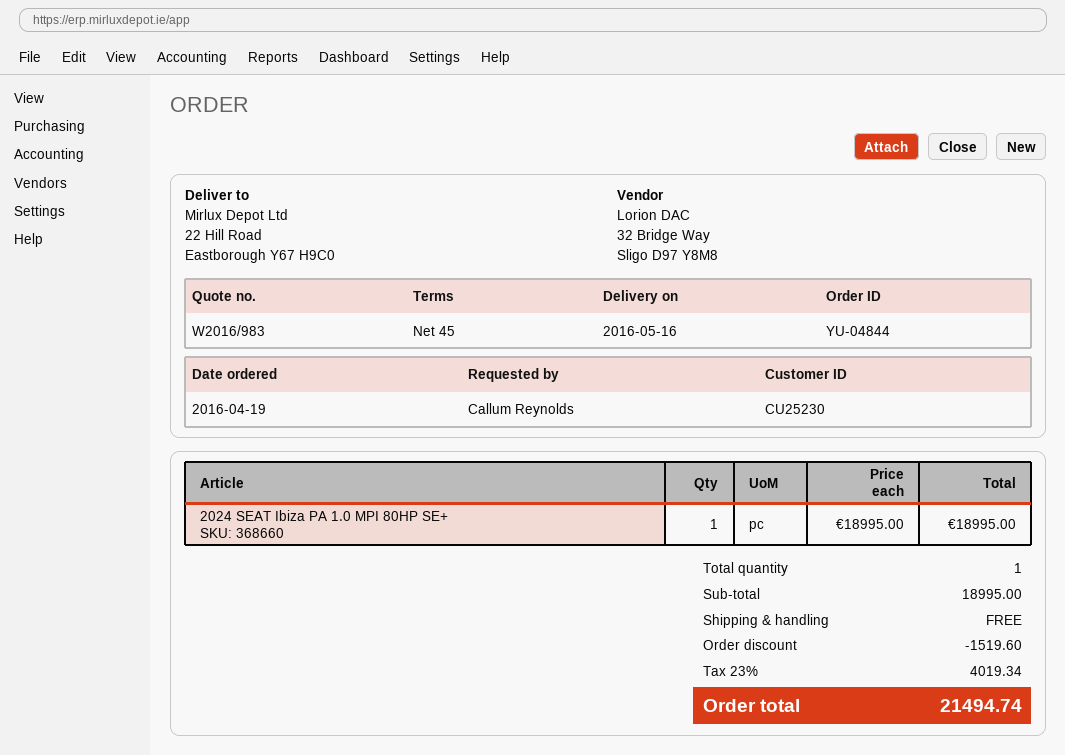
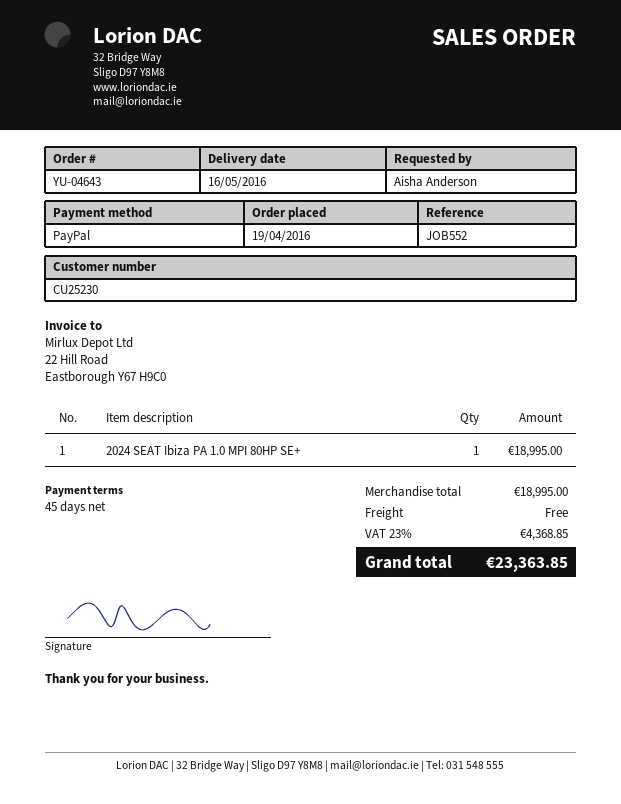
order number: YU-04844 -> YU-04643
ordered by: Callum Reynolds -> Aisha Anderson
discount: 1519.60 -> none
tax: 23% = 4019.34 -> 23% = 4368.85
total: 21494.74 -> 23363.85

